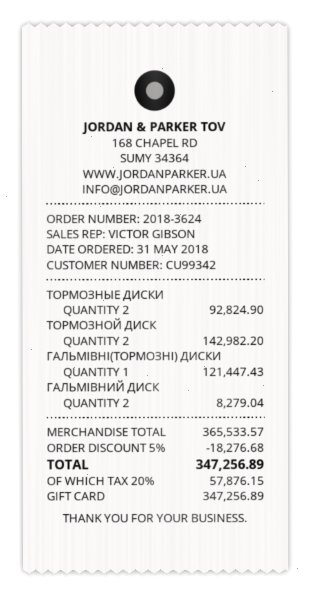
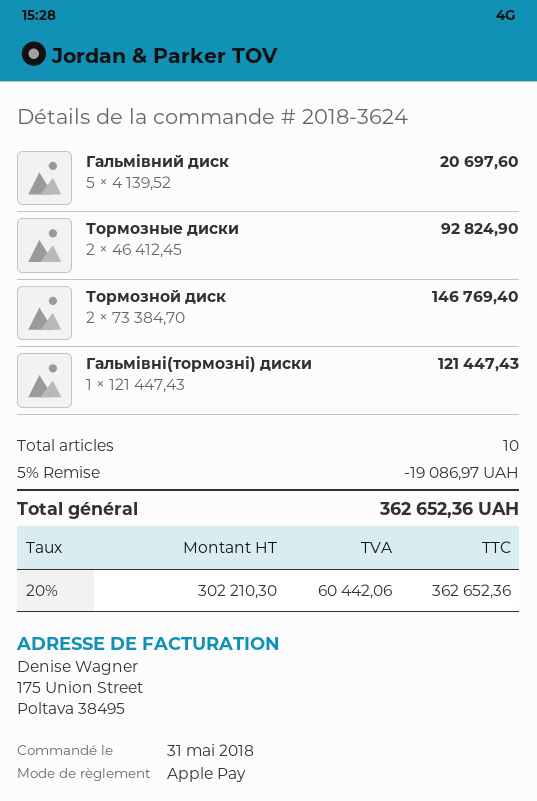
payment method: gift card -> Apple Pay
ТОРМОЗНОЙ ДИСК: 2 for 142982.20 -> 2 for 146769.40
ГАЛЬМІВНИЙ ДИСК: 2 for 8279.04 -> 5 for 20697.60
discount: 5% = 18276.68 -> 5% = 19086.97
tax: 20% = 57876.15 -> 20% = 60442.06
total: 347256.89 -> 362652.36

